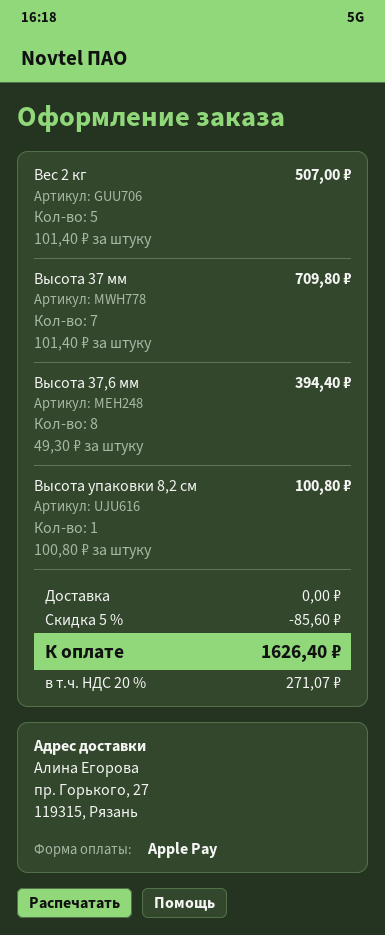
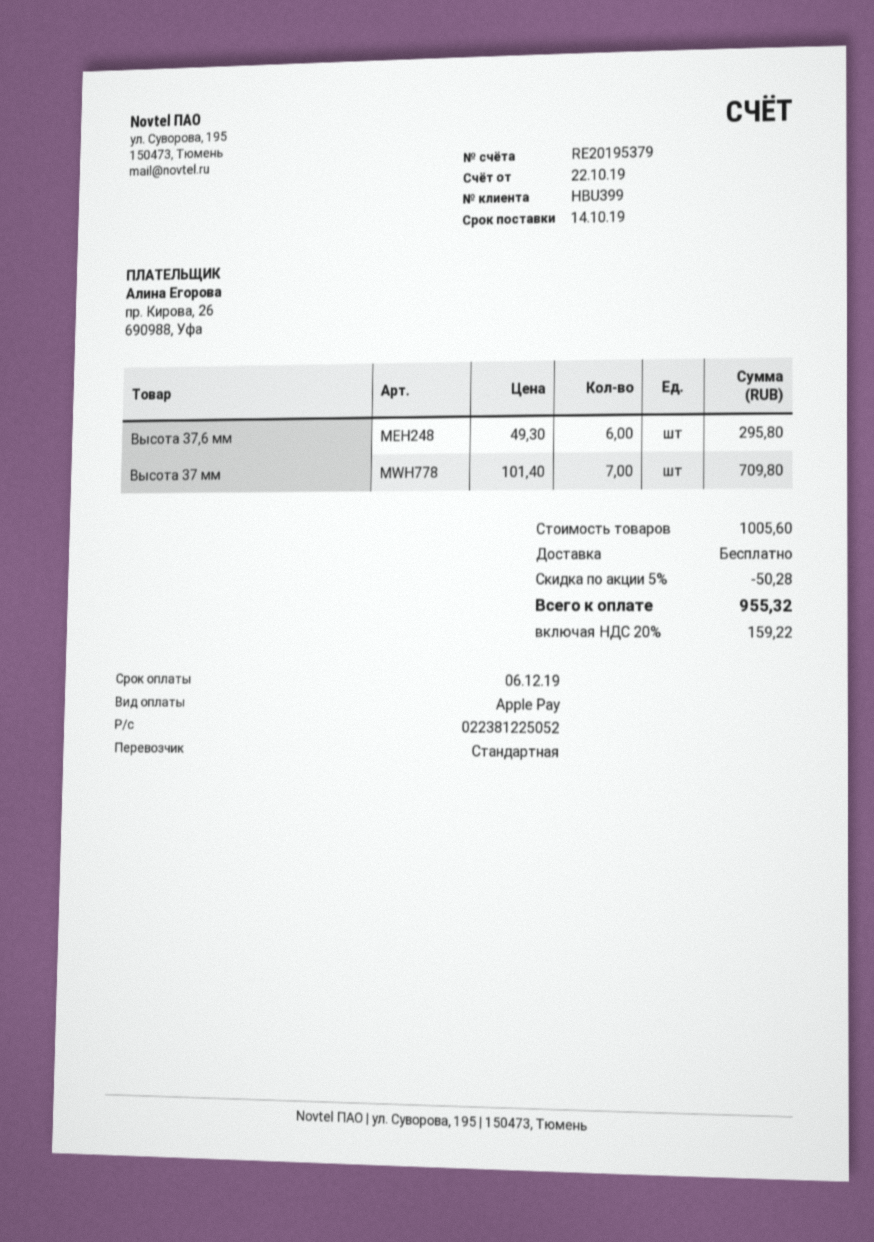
Вес 2 кг: 5 x 101.40 = 507.00 -> none
Высота 37,6 мм: 8 x 49.30 = 394.40 -> 6 x 49.30 = 295.80
Высота упаковки 8,2 см: 1 x 100.80 = 100.80 -> none
discount: 5% = 85.60 -> 5% = 50.28
tax: 20% = 271.07 -> 20% = 159.22
total: 1626.40 -> 955.32

